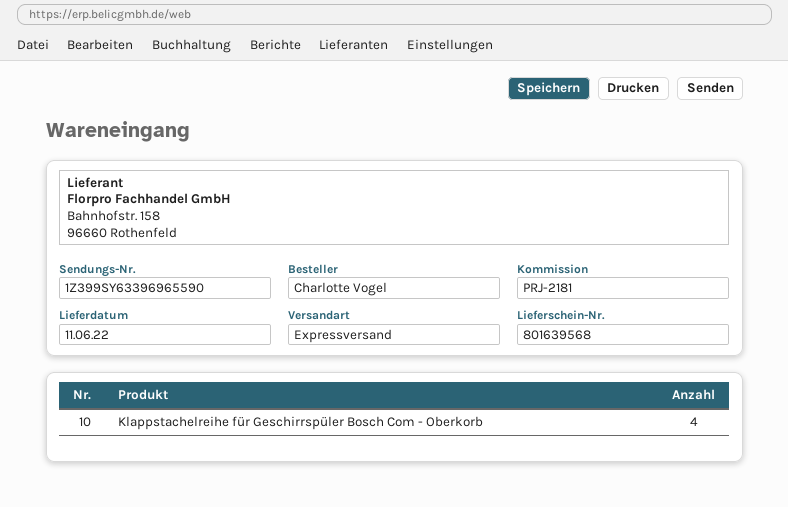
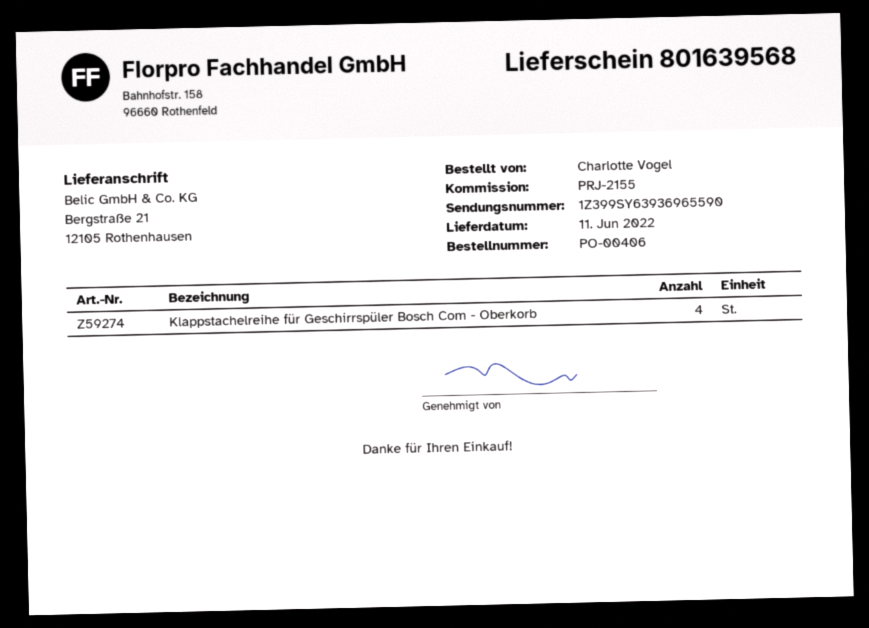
reference: PRJ-2181 -> PRJ-2155
tracking number: 1Z399SY63396965590 -> 1Z399SY63936965590

